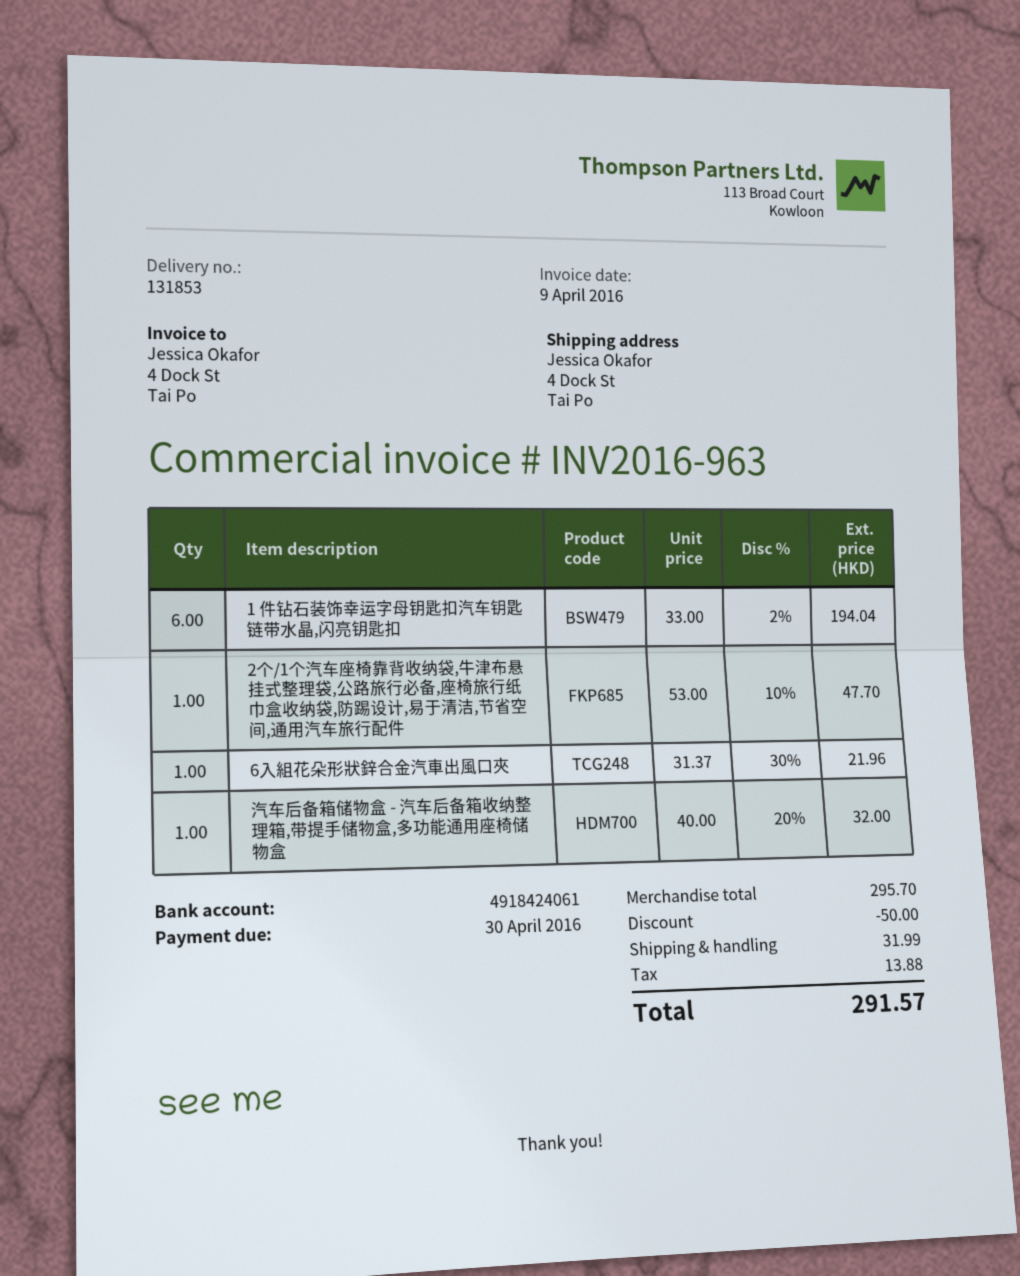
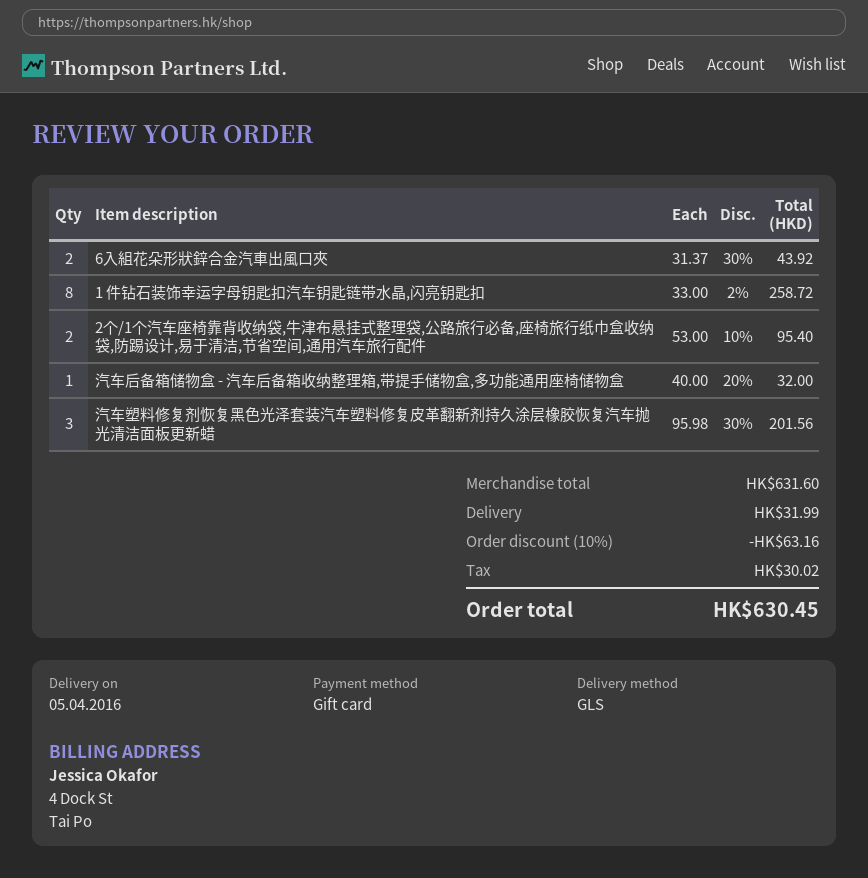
1 件钻石装饰幸运字母钥匙扣汽车钥匙链带水晶,闪亮钥匙扣: 6 x 33.00 - 2% = 194.04 -> 8 x 33.00 - 2% = 258.72
2个/1个汽车座椅靠背收纳袋,牛津布悬挂式整理袋,公路旅行必备,座椅旅行纸巾盒收纳袋,防踢设计,易于清洁,节省空间,通用汽车旅行配件: 1 x 53.00 - 10% = 47.70 -> 2 x 53.00 - 10% = 95.40
6入組花朵形狀鋅合金汽車出風口夾: 1 x 31.37 - 30% = 21.96 -> 2 x 31.37 - 30% = 43.92
汽车塑料修复剂恢复黑色光泽套装汽车塑料修复皮革翻新剂持久涂层橡胶恢复汽车抛光清洁面板更新蜡: none -> 3 x 95.98 - 30% = 201.56
subtotal: 295.70 -> 631.60
discount: 50.00 -> 63.16
tax: 13.88 -> 30.02
total: 291.57 -> 630.45

